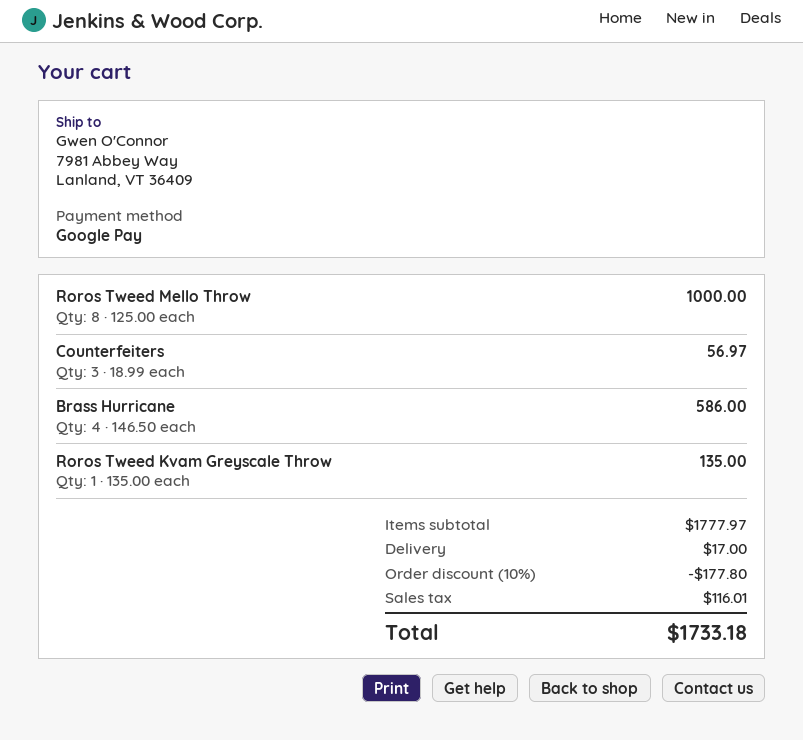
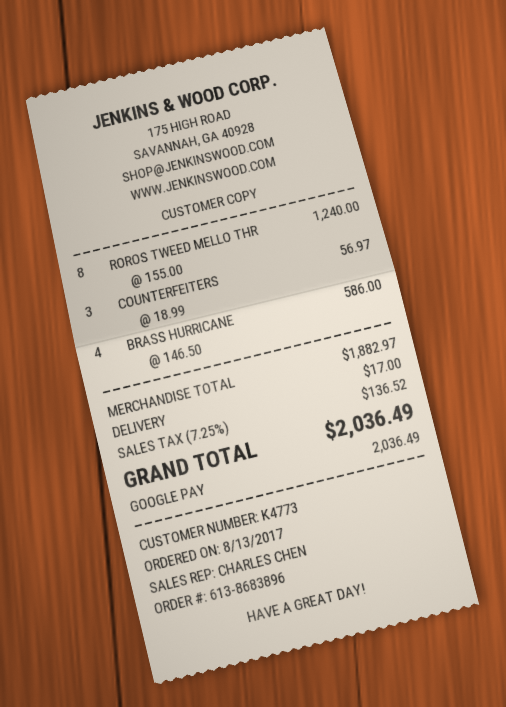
Roros Tweed Mello Throw: 8 x 125.00 = 1000.00 -> 8 x 155.00 = 1240.00
Roros Tweed Kvam Greyscale Throw: 1 x 135.00 = 135.00 -> none
subtotal: 1777.97 -> 1882.97
discount: 10% = 177.80 -> none
tax: 116.01 -> 136.52
total: 1733.18 -> 2036.49

